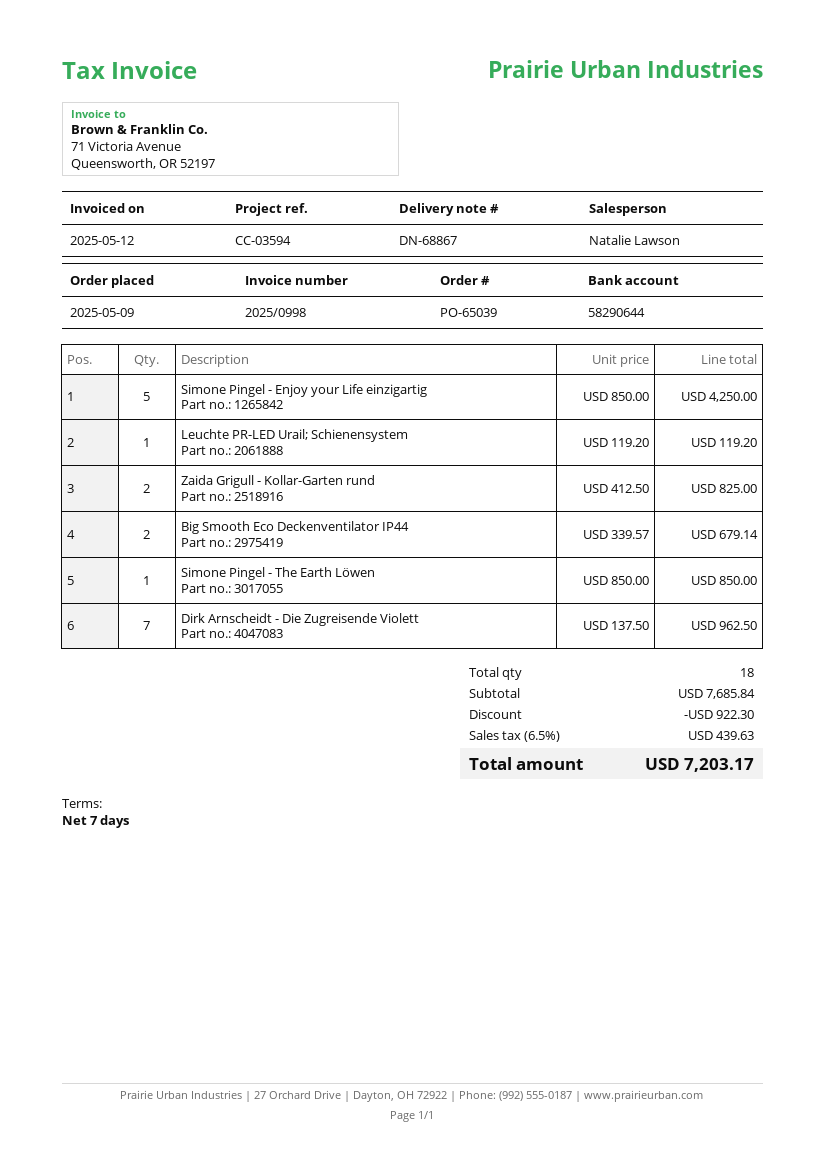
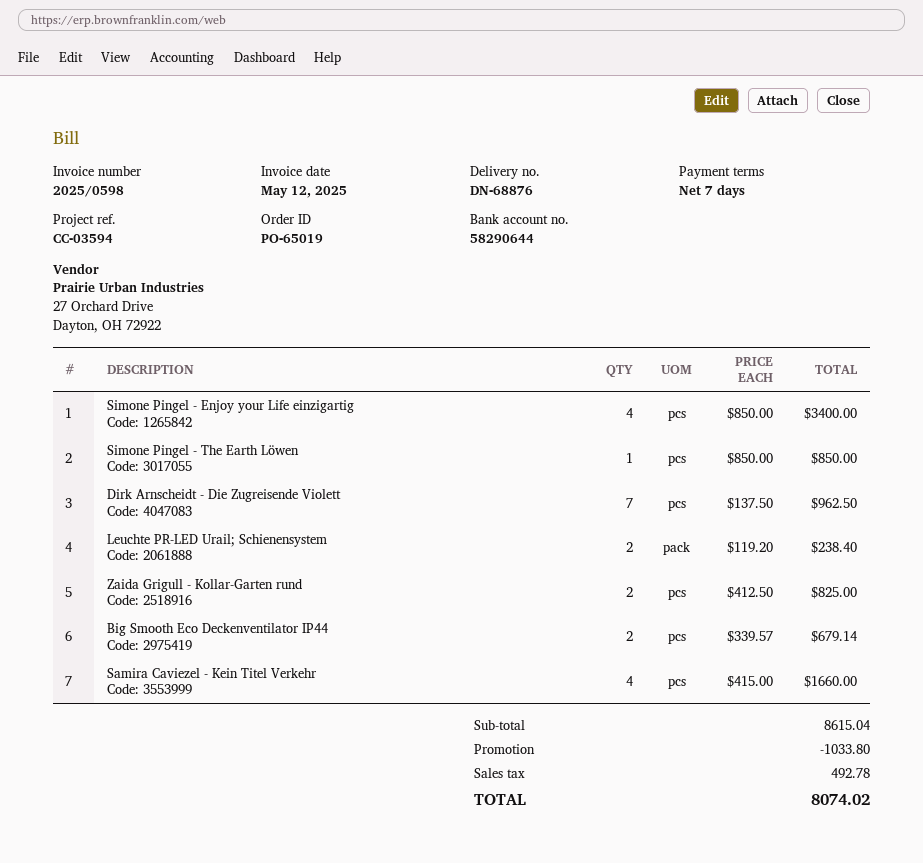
order number: PO-65039 -> PO-65019
delivery note number: DN-68867 -> DN-68876
invoice number: 2025/0998 -> 2025/0598
Simone Pingel - Enjoy your Life einzigartig: 5 x 850.00 = 4250.00 -> 4 x 850.00 = 3400.00
Leuchte PR-LED Urail; Schienensystem: 1 x 119.20 = 119.20 -> 2 x 119.20 = 238.40
Samira Caviezel - Kein Titel Verkehr: none -> 4 x 415.00 = 1660.00
subtotal: 7685.84 -> 8615.04
discount: 922.30 -> 1033.80
tax: 439.63 -> 492.78
total: 7203.17 -> 8074.02

